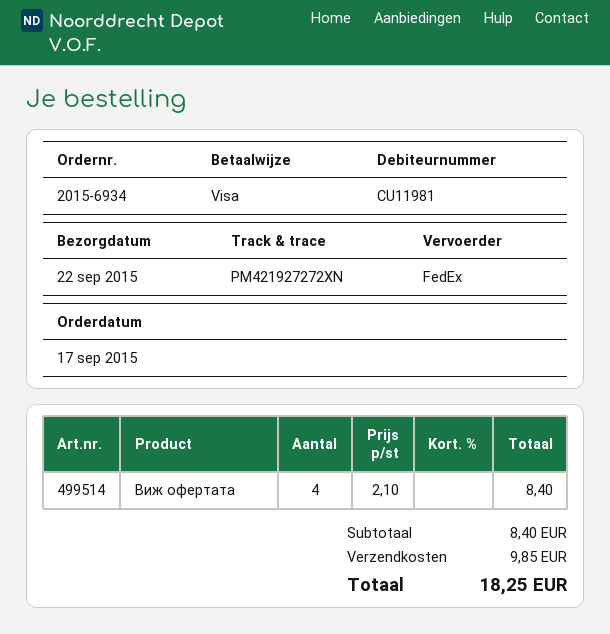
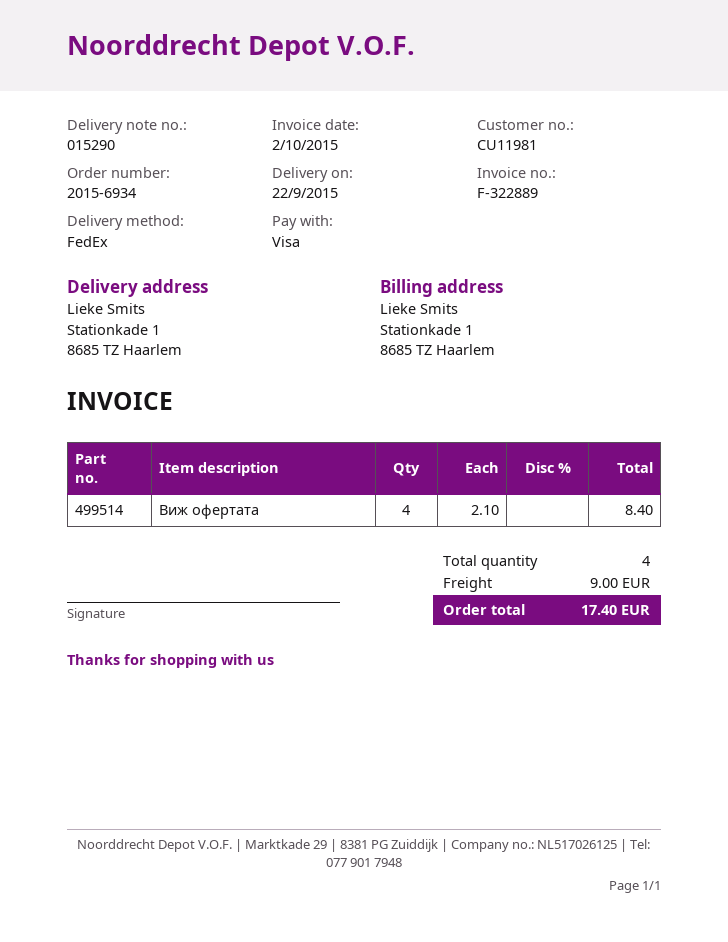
shipping: 9.85 -> 9.00
total: 18.25 -> 17.40

